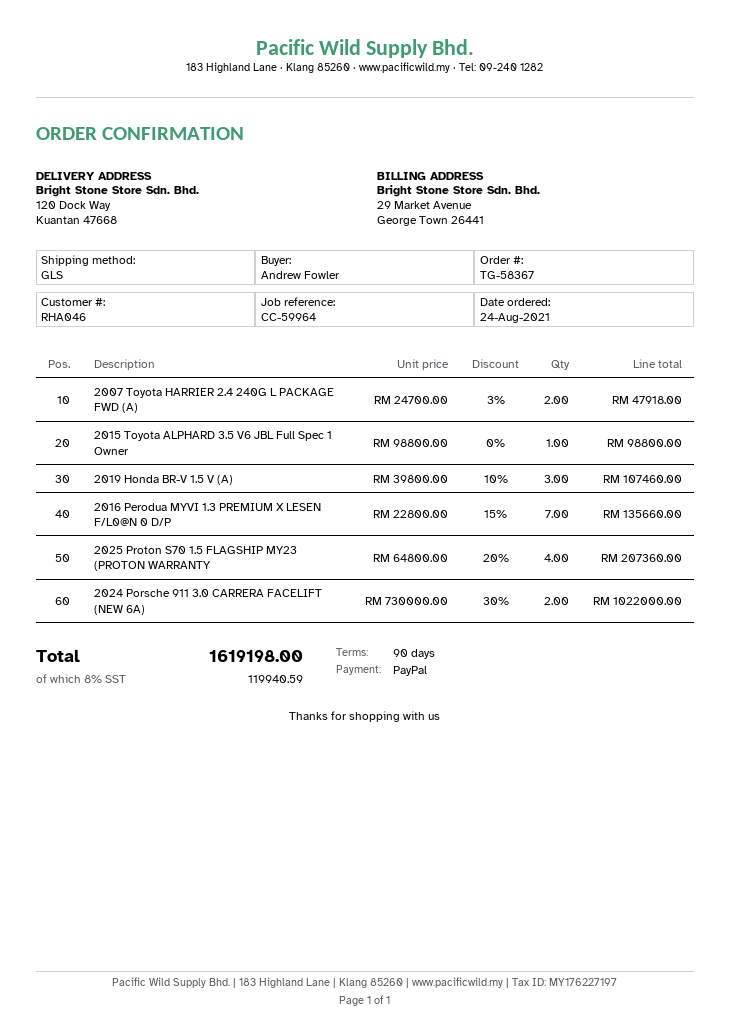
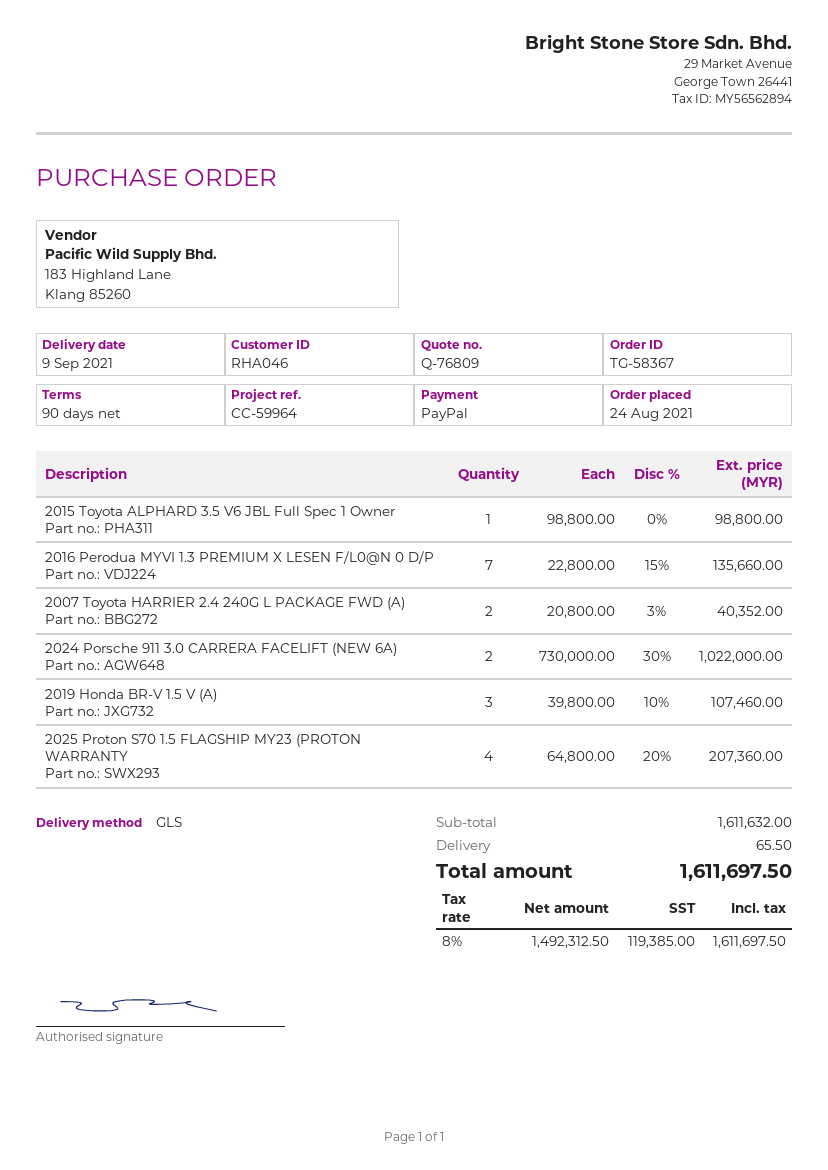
2007 Toyota HARRIER 2.4 240G L PACKAGE FWD (A): 2 x 24700.00 - 3% = 47918.00 -> 2 x 20800.00 - 3% = 40352.00
shipping: none -> 65.50
tax: 8% = 119940.59 -> 8% = 119385.00
total: 1619198.00 -> 1611697.50

